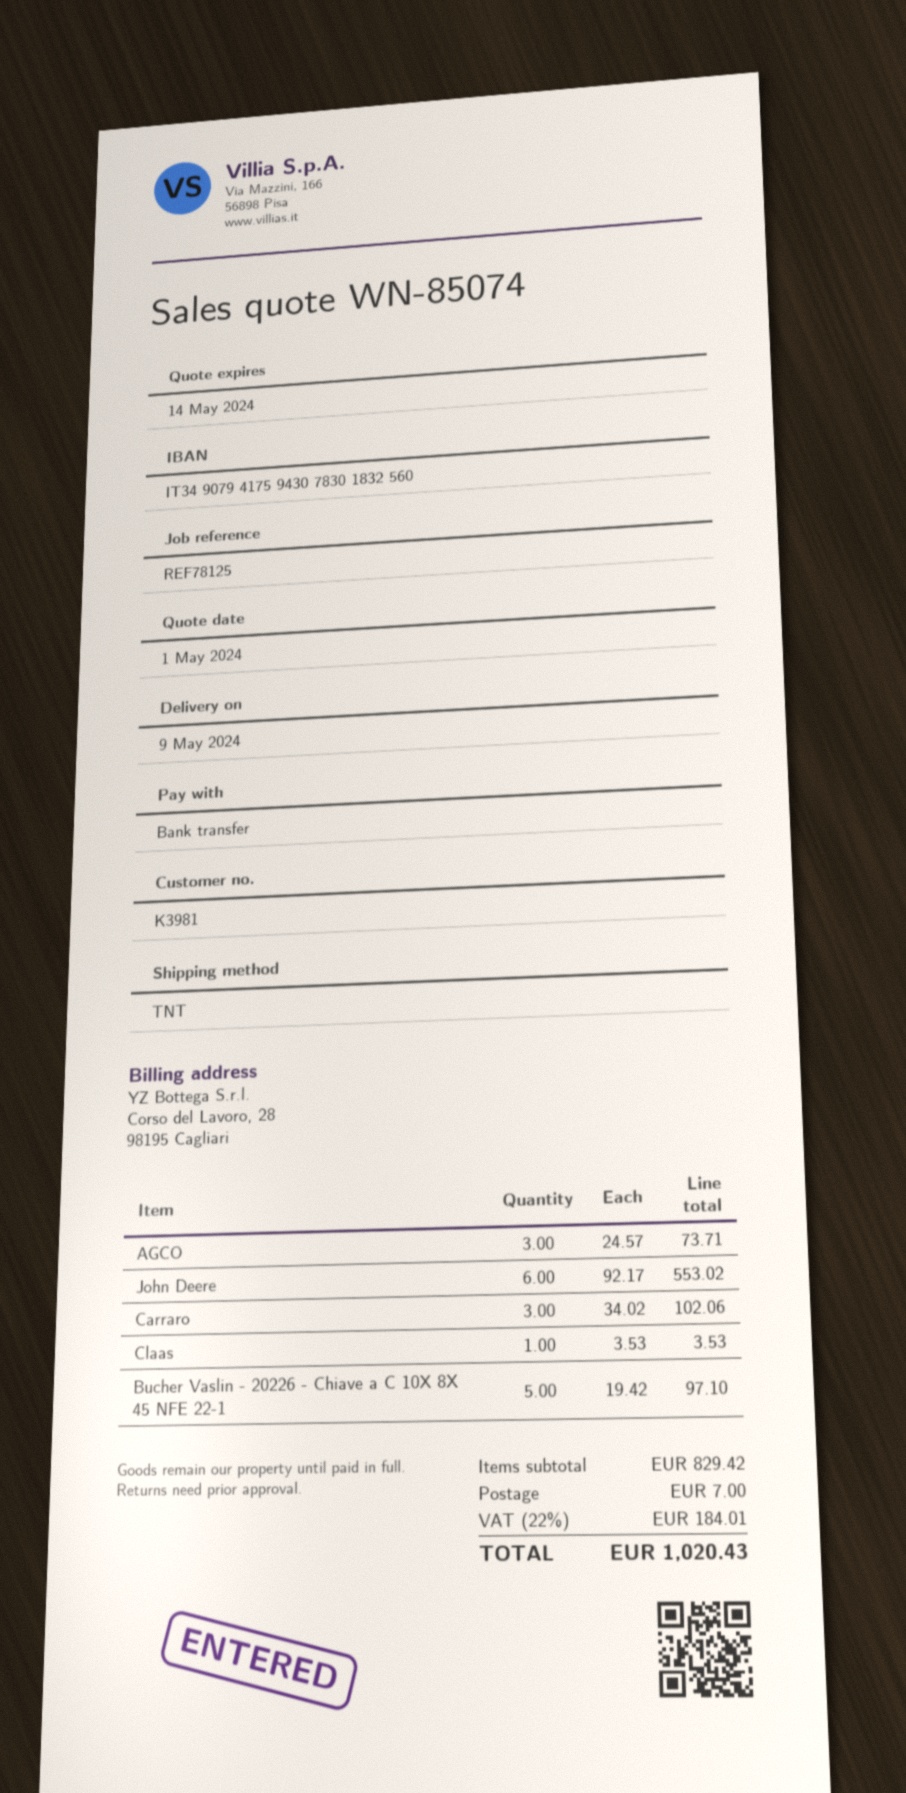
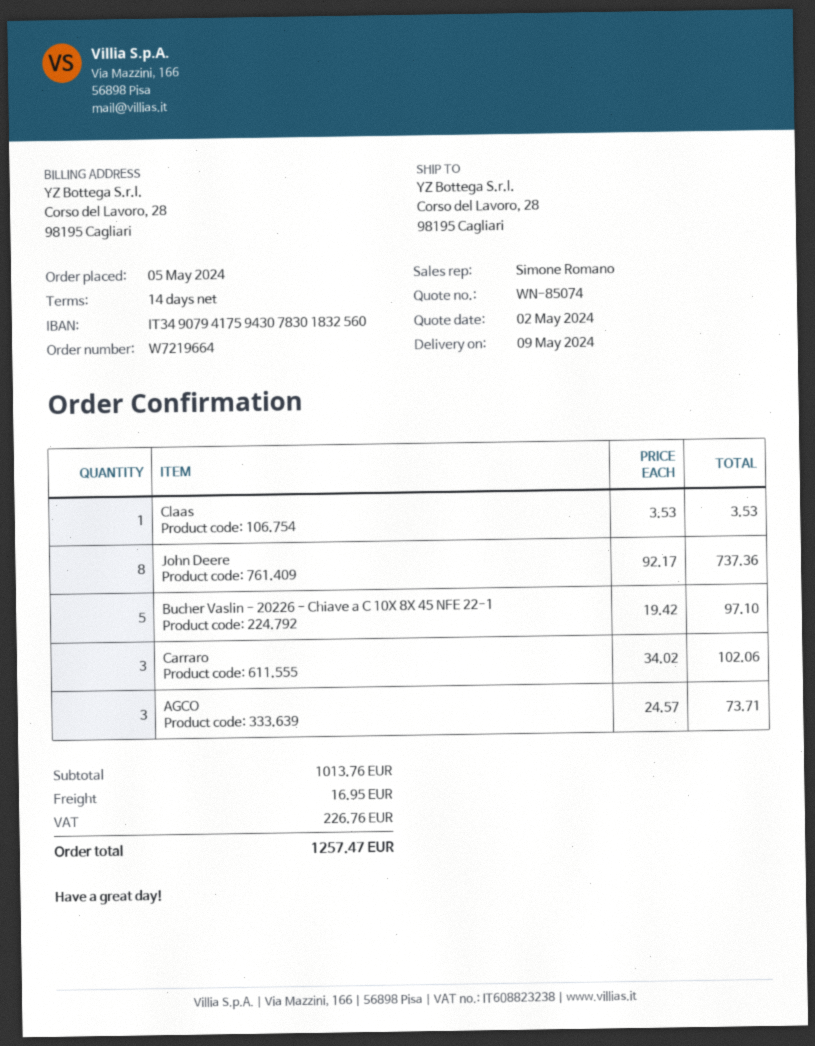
quote date: 2024-05-01 -> 2024-05-02
John Deere: 6 x 92.17 = 553.02 -> 8 x 92.17 = 737.36
subtotal: 829.42 -> 1013.76
shipping: 7.00 -> 16.95
tax: 184.01 -> 226.76
total: 1020.43 -> 1257.47

